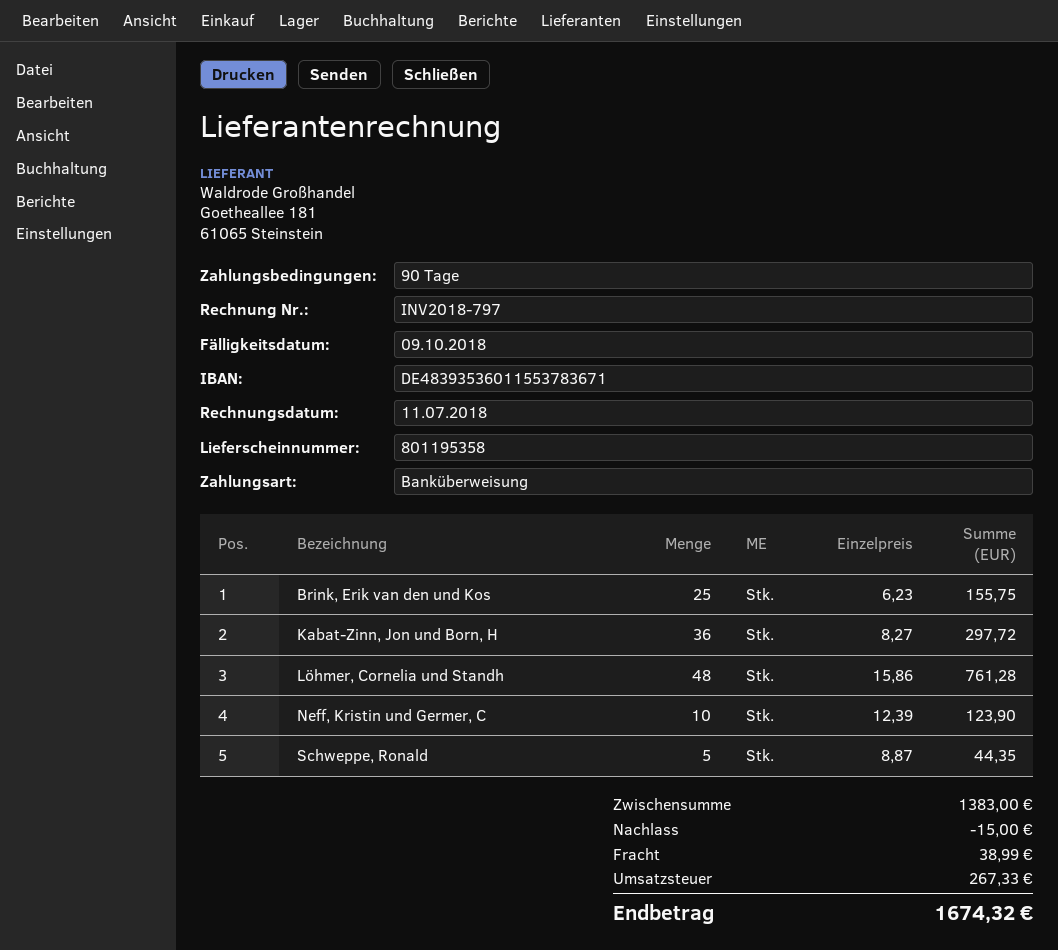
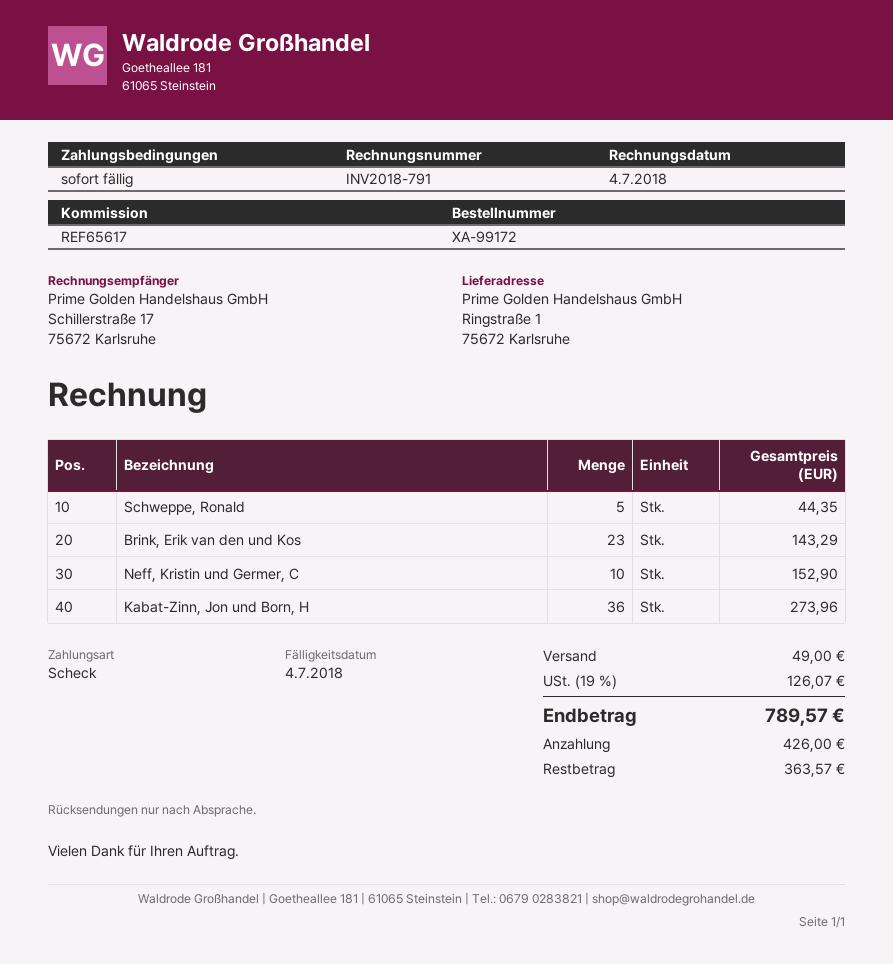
invoice number: INV2018-797 -> INV2018-791
invoice date: 2018-07-11 -> 2018-07-04
payment terms: 90 days -> on receipt
due date: 2018-10-09 -> 2018-07-04
payment method: bank transfer -> cheque
Brink, Erik van den und Kos: 25 for 155.75 -> 23 for 143.29
Kabat-Zinn, Jon und Born, H: 36 for 297.72 -> 36 for 273.96
Löhmer, Cornelia und Standh: 48 for 761.28 -> none
Neff, Kristin und Germer, C: 10 for 123.90 -> 10 for 152.90
discount: 15.00 -> none
shipping: 38.99 -> 49.00
tax: 267.33 -> 126.07
total: 1674.32 -> 789.57

